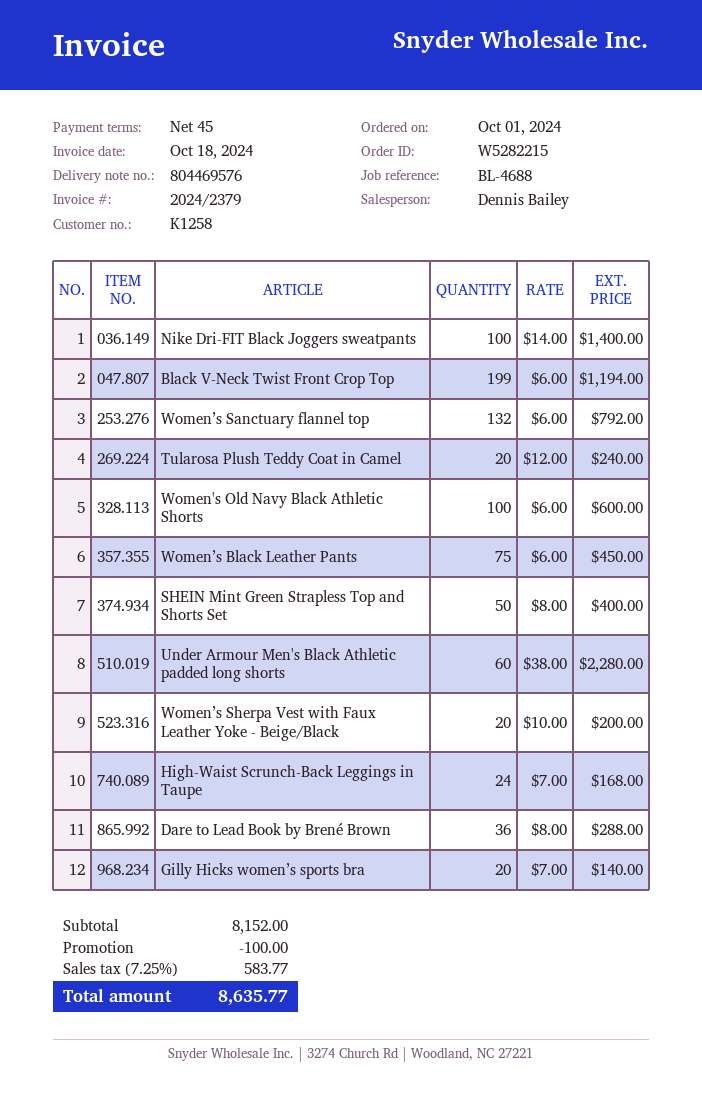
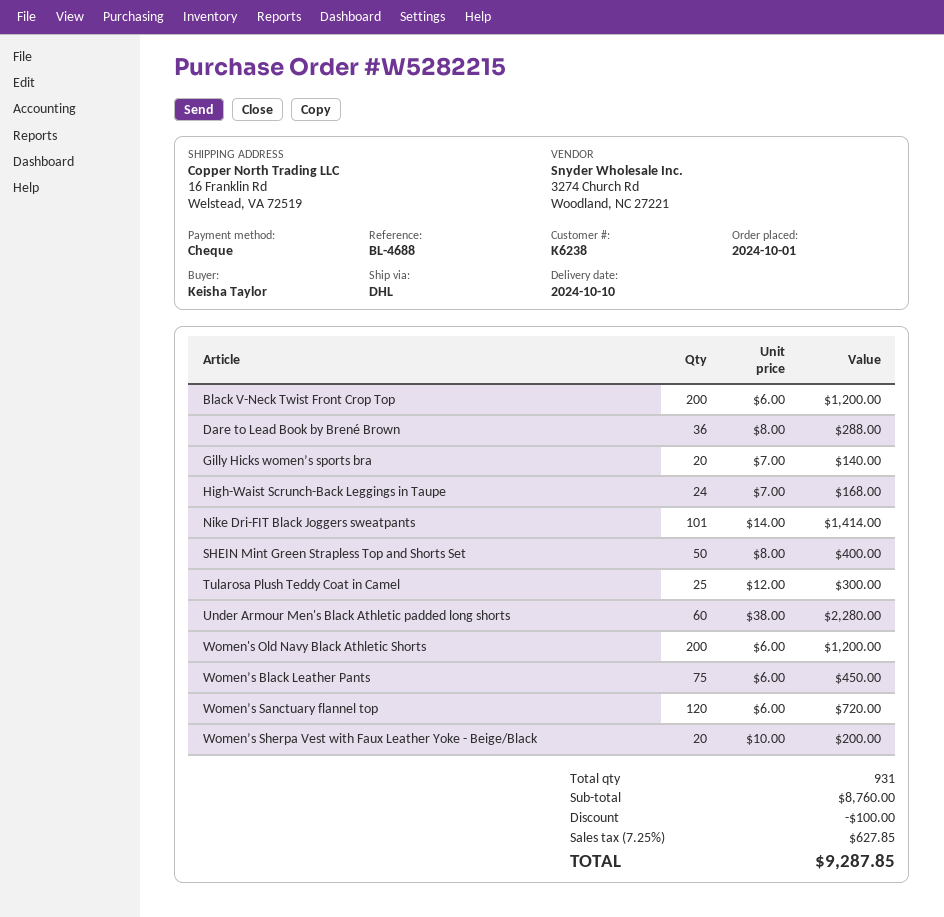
customer number: K1258 -> K6238
Nike Dri-FIT Black Joggers sweatpants: 100 x 14.00 = 1400.00 -> 101 x 14.00 = 1414.00
Black V-Neck Twist Front Crop Top: 199 x 6.00 = 1194.00 -> 200 x 6.00 = 1200.00
Women’s Sanctuary flannel top: 132 x 6.00 = 792.00 -> 120 x 6.00 = 720.00
Tularosa Plush Teddy Coat in Camel: 20 x 12.00 = 240.00 -> 25 x 12.00 = 300.00
Women's Old Navy Black Athletic Shorts: 100 x 6.00 = 600.00 -> 200 x 6.00 = 1200.00
subtotal: 8152.00 -> 8760.00
tax: 7.25% = 583.77 -> 7.25% = 627.85
total: 8635.77 -> 9287.85

